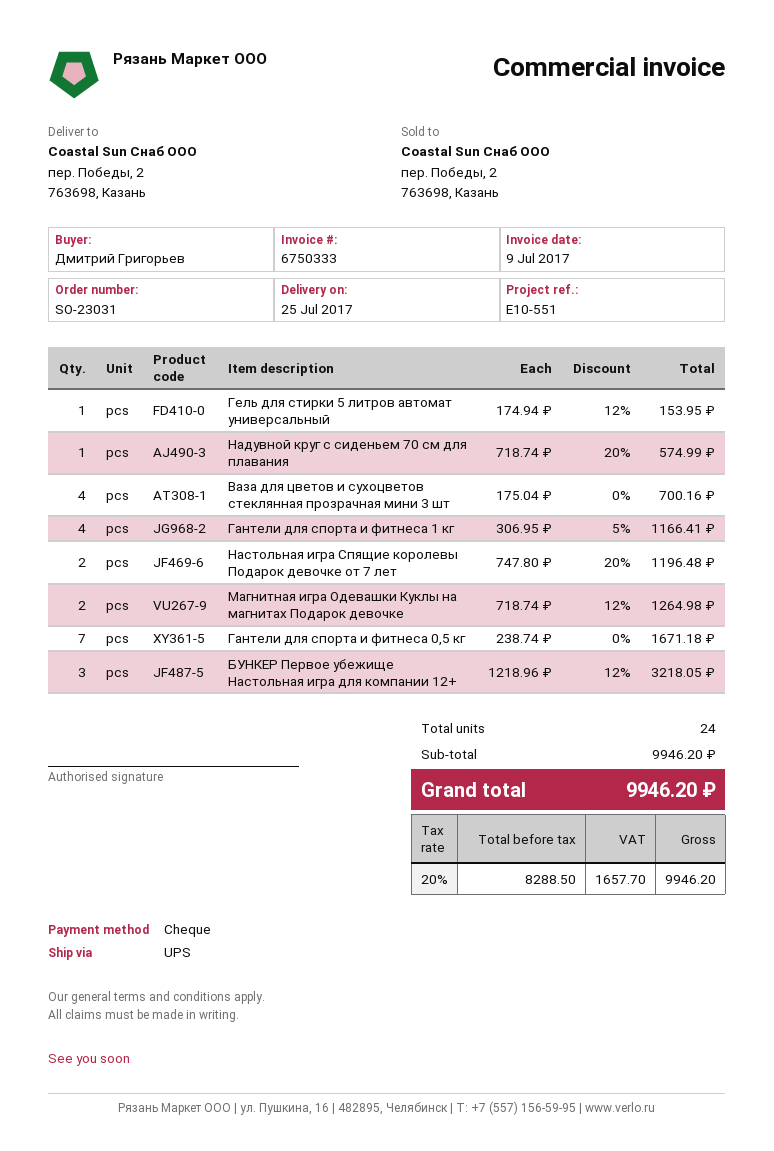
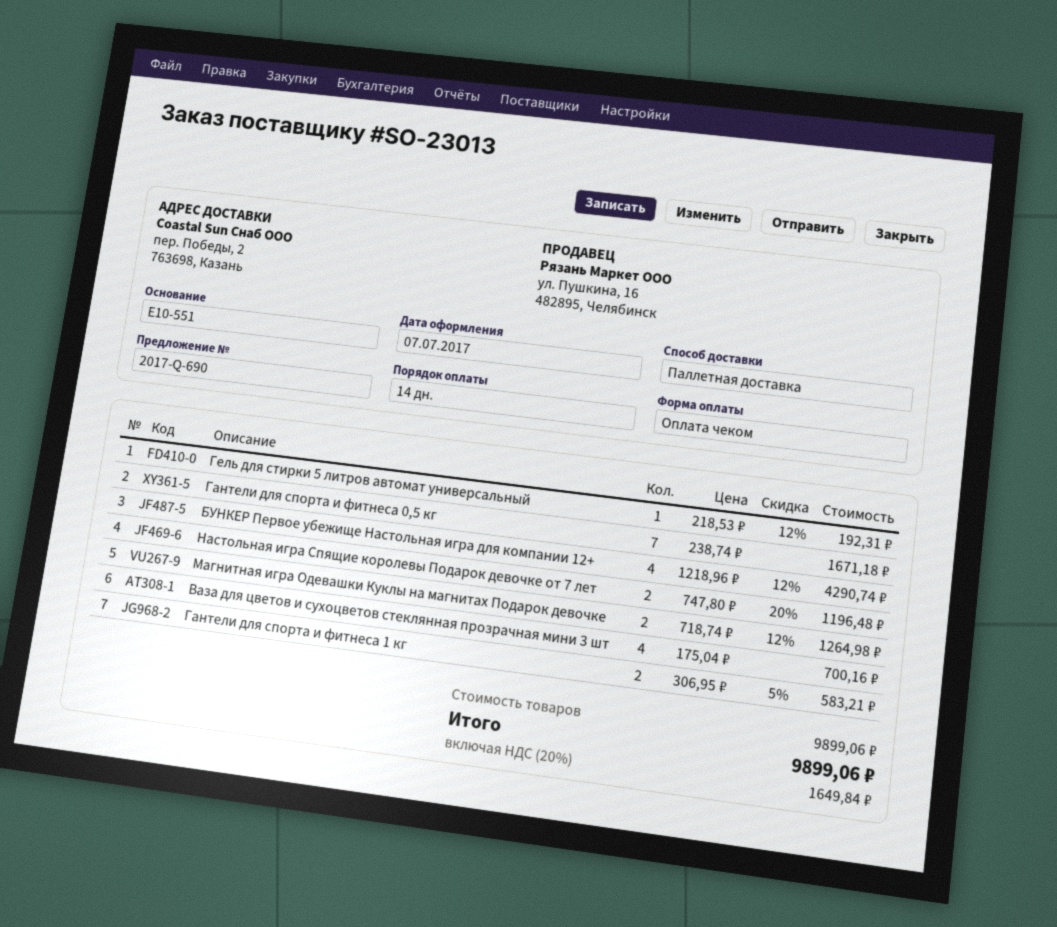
order number: SO-23031 -> SO-23013
shipping method: UPS -> pallet freight
Гель для стирки 5 литров автомат универсальный: 1 x 174.94 - 12% = 153.95 -> 1 x 218.53 - 12% = 192.31
Надувной круг с сиденьем 70 см для плавания: 1 x 718.74 - 20% = 574.99 -> none
Гантели для спорта и фитнеса 1 кг: 4 x 306.95 - 5% = 1166.41 -> 2 x 306.95 - 5% = 583.21
БУНКЕР Первое убежище Настольная игра для компании 12+: 3 x 1218.96 - 12% = 3218.05 -> 4 x 1218.96 - 12% = 4290.74
subtotal: 9946.20 -> 9899.06
tax: 20% = 1657.70 -> 20% = 1649.84
total: 9946.20 -> 9899.06

